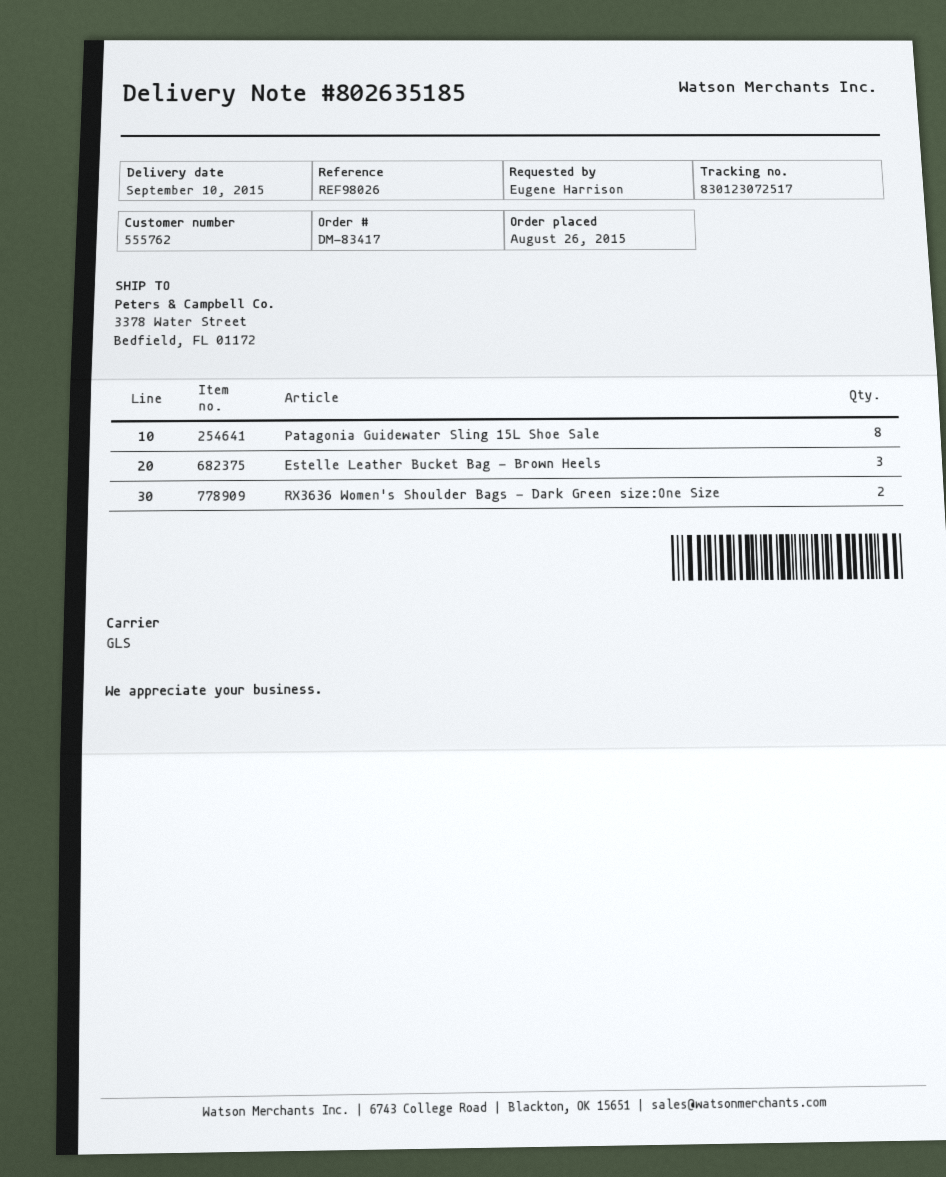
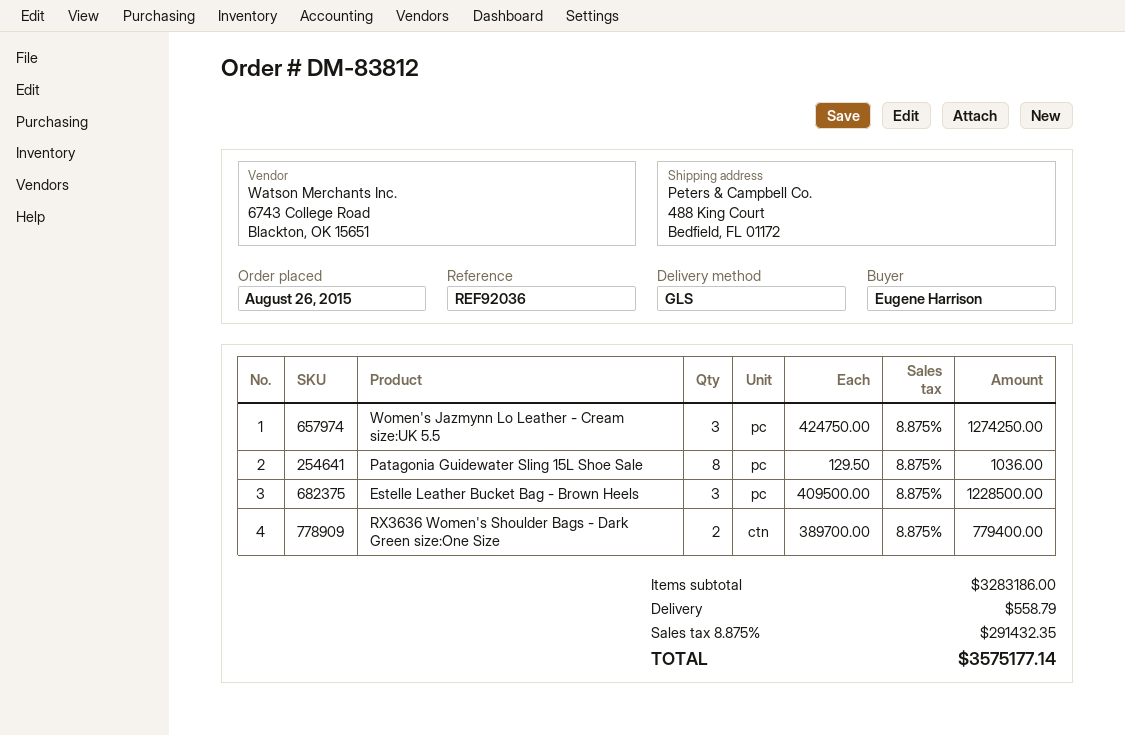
order number: DM-83417 -> DM-83812
reference: REF98026 -> REF92036
ship to: 3378 Water Street, Bedfield, FL 01172 -> 488 King Court, Bedfield, FL 01172
Women's Jazmynn Lo Leather - Cream size:UK 5.5: none -> 3

